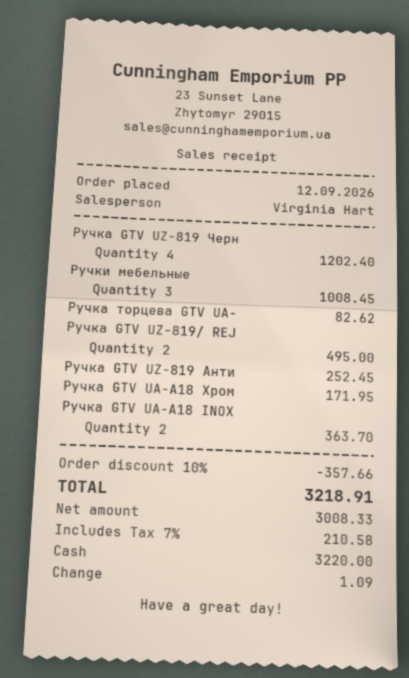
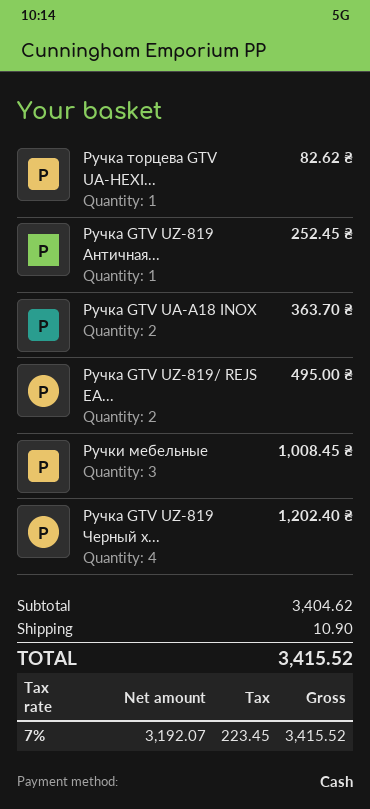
Ручка GTV UA-A18 Хром: 1 for 171.95 -> none
discount: 10% = 357.66 -> none
shipping: none -> 10.90
net: 3008.33 -> 3192.07
tax: 7% = 210.58 -> 7% = 223.45
total: 3218.91 -> 3415.52

